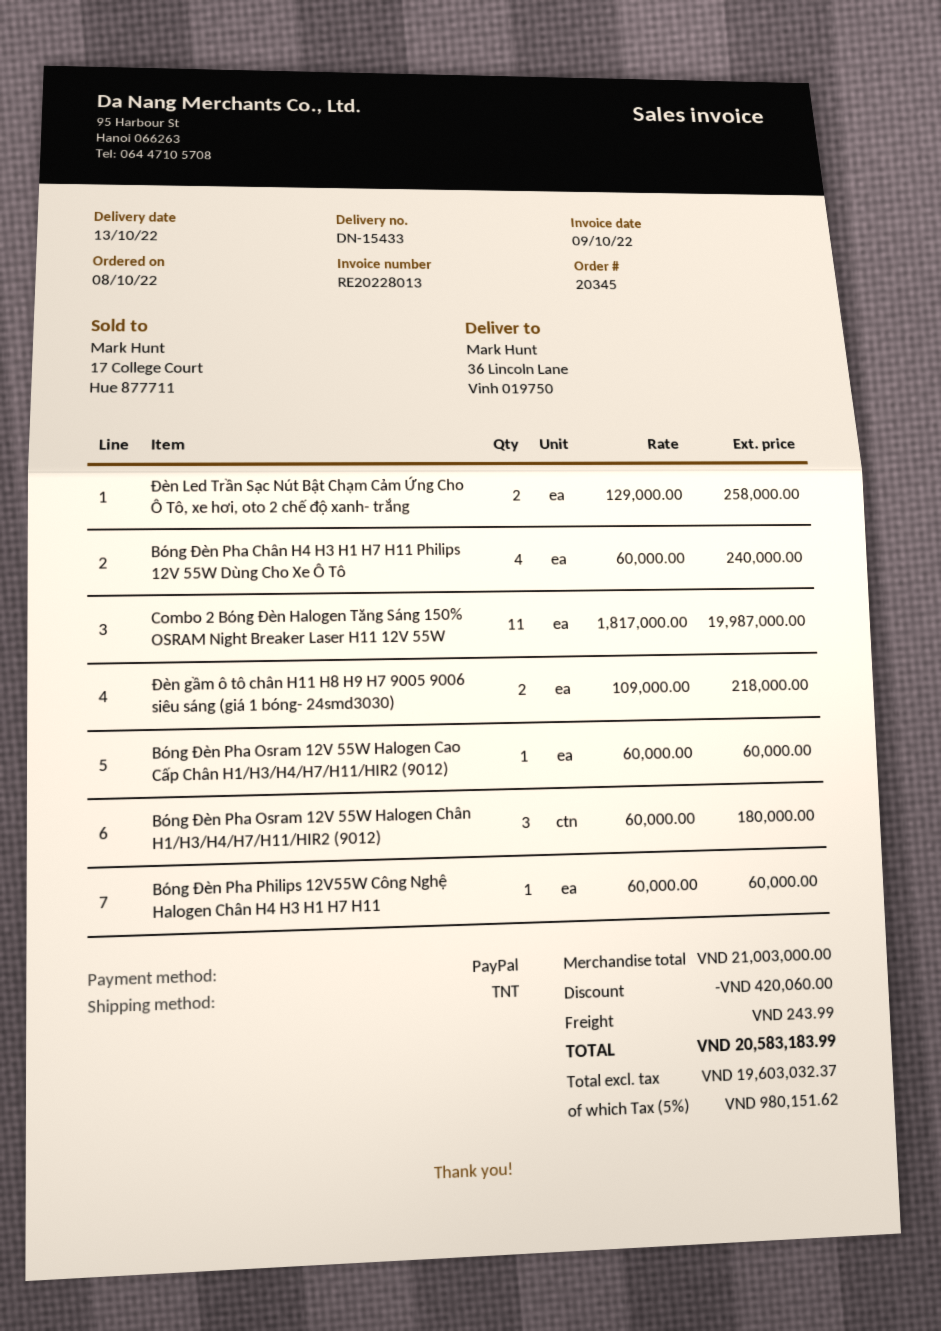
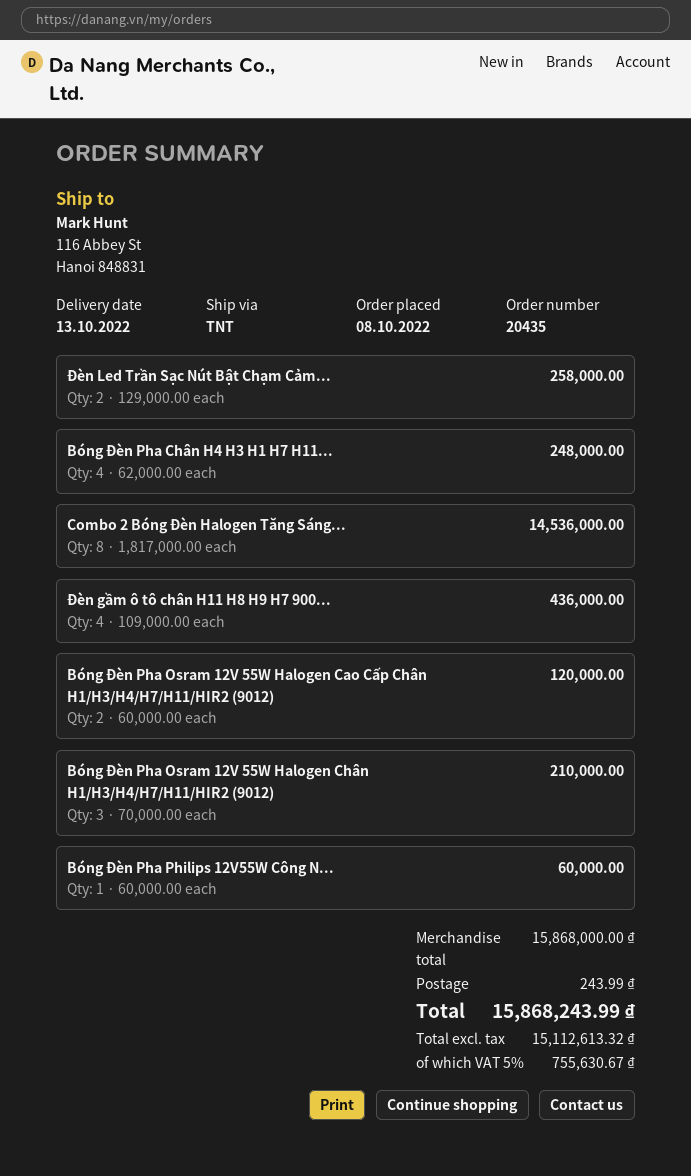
order number: 20345 -> 20435
ship to: 36 Lincoln Lane, Vinh 019750 -> 116 Abbey St, Hanoi 848831
Bóng Đèn Pha Chân H4 H3 H1 H7 H11 Philips 12V 55W Dùng Cho Xe Ô Tô: 4 x 60000.00 = 240000.00 -> 4 x 62000.00 = 248000.00
Combo 2 Bóng Đèn Halogen Tăng Sáng 150% OSRAM Night Breaker Laser H11 12V 55W: 11 x 1817000.00 = 19987000.00 -> 8 x 1817000.00 = 14536000.00
Đèn gầm ô tô chân H11 H8 H9 H7 9005 9006 siêu sáng (giá 1 bóng- 24smd3030): 2 x 109000.00 = 218000.00 -> 4 x 109000.00 = 436000.00
Bóng Đèn Pha Osram 12V 55W Halogen Cao Cấp Chân H1/H3/H4/H7/H11/HIR2 (9012): 1 x 60000.00 = 60000.00 -> 2 x 60000.00 = 120000.00
Bóng Đèn Pha Osram 12V 55W Halogen Chân H1/H3/H4/H7/H11/HIR2 (9012): 3 x 60000.00 = 180000.00 -> 3 x 70000.00 = 210000.00
subtotal: 21003000.00 -> 15868000.00
discount: 420060.00 -> none
net: 19603032.37 -> 15112613.32
tax: 5% = 980151.62 -> 5% = 755630.67
total: 20583183.99 -> 15868243.99

